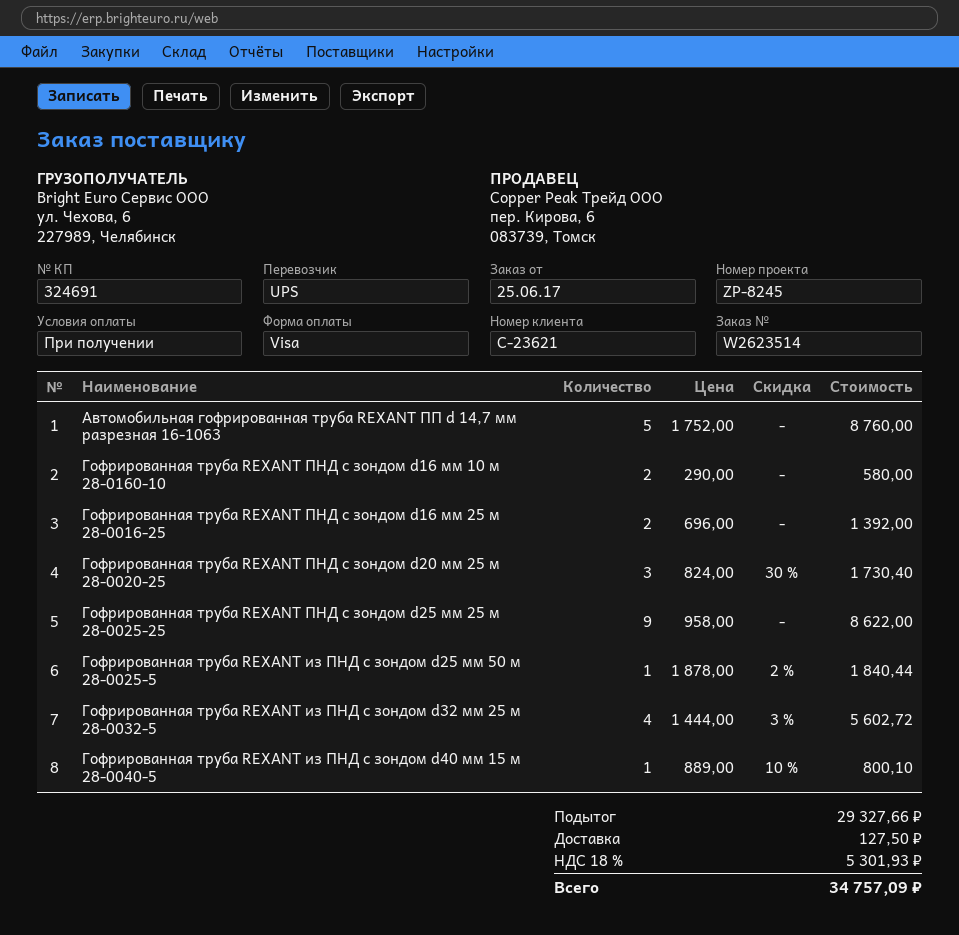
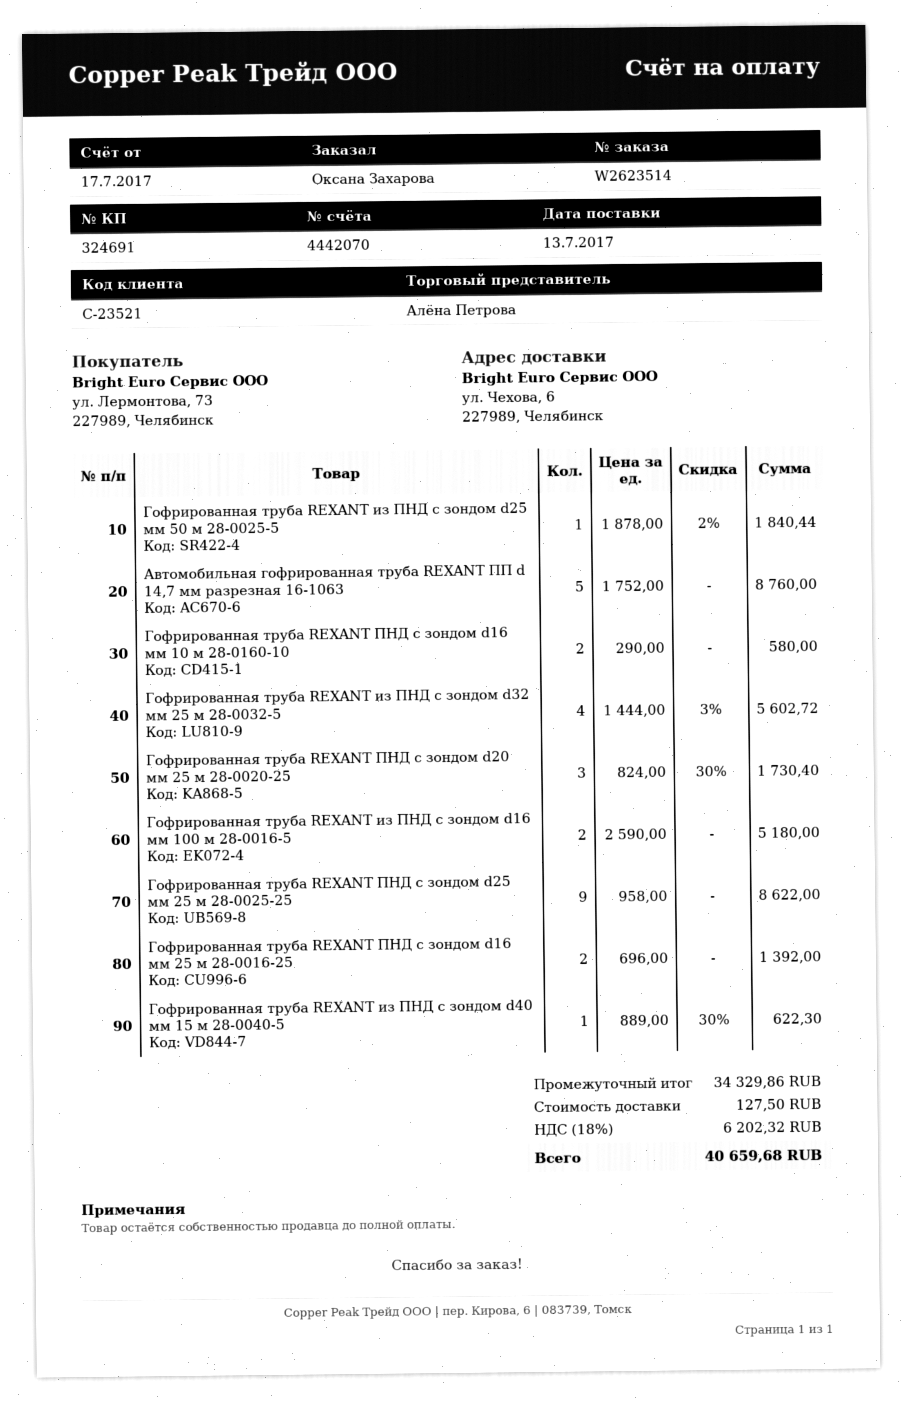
customer number: C-23621 -> C-23521
Гофрированная труба REXANT из ПНД с зондом d40 мм 15 м 28-0040-5: 1 x 889.00 - 10% = 800.10 -> 1 x 889.00 - 30% = 622.30
Гофрированная труба REXANT из ПНД с зондом d16 мм 100 м 28-0016-5: none -> 2 x 2590.00 = 5180.00
subtotal: 29327.66 -> 34329.86
tax: 18% = 5301.93 -> 18% = 6202.32
total: 34757.09 -> 40659.68

